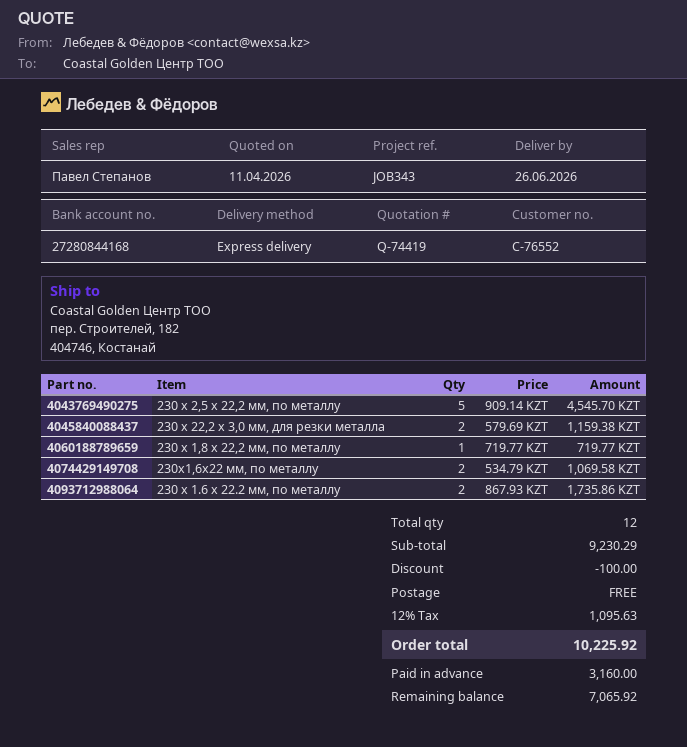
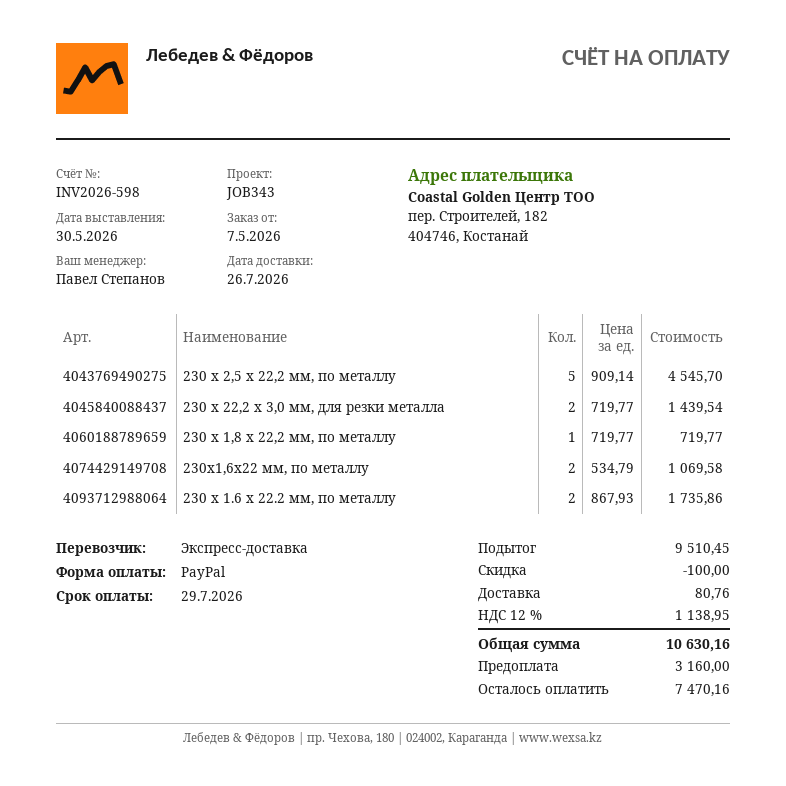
delivery date: 2026-06-26 -> 2026-07-26
230 х 22,2 х 3,0 мм, для резки металла: 2 x 579.69 = 1159.38 -> 2 x 719.77 = 1439.54
subtotal: 9230.29 -> 9510.45
shipping: 0.00 -> 80.76
tax: 12% = 1095.63 -> 12% = 1138.95
total: 10225.92 -> 10630.16
balance: 7065.92 -> 7470.16

